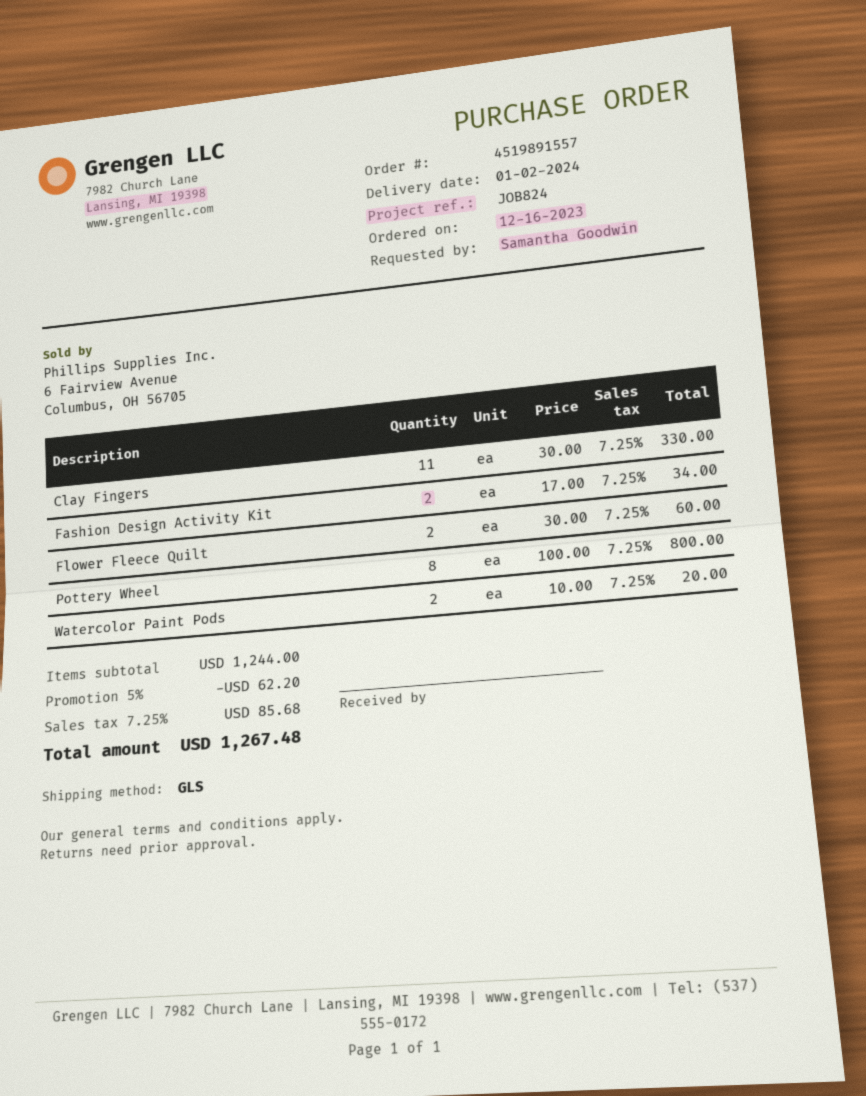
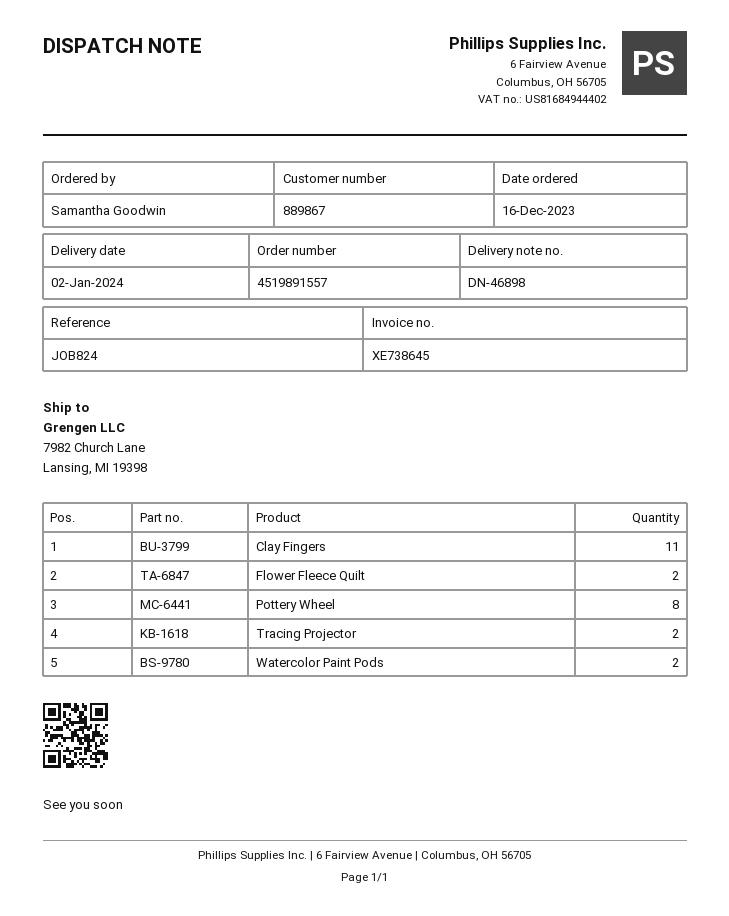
Fashion Design Activity Kit: 2 -> none
Tracing Projector: none -> 2

